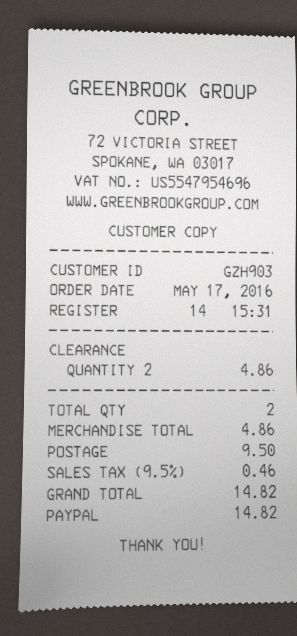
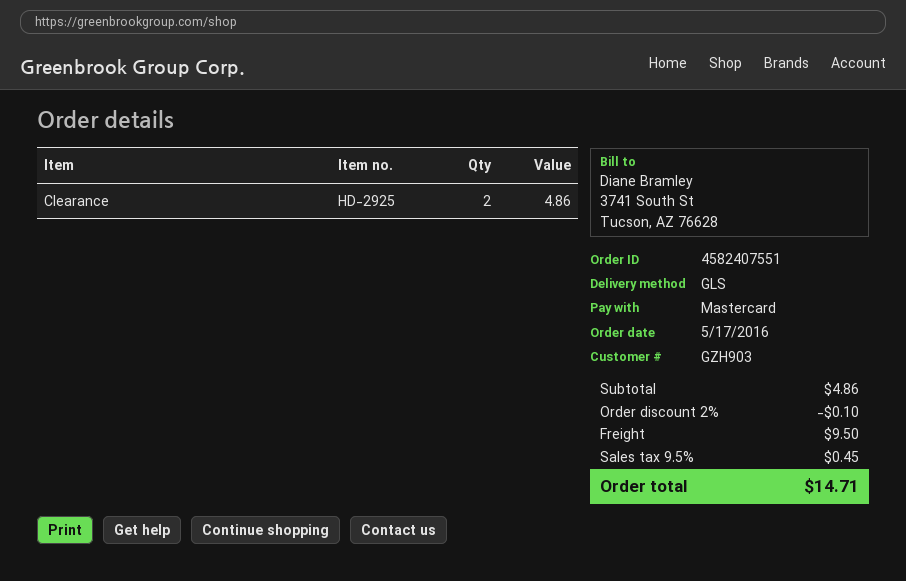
payment method: PayPal -> Mastercard
discount: none -> 2% = 0.10
tax: 9.5% = 0.46 -> 9.5% = 0.45
total: 14.82 -> 14.71

